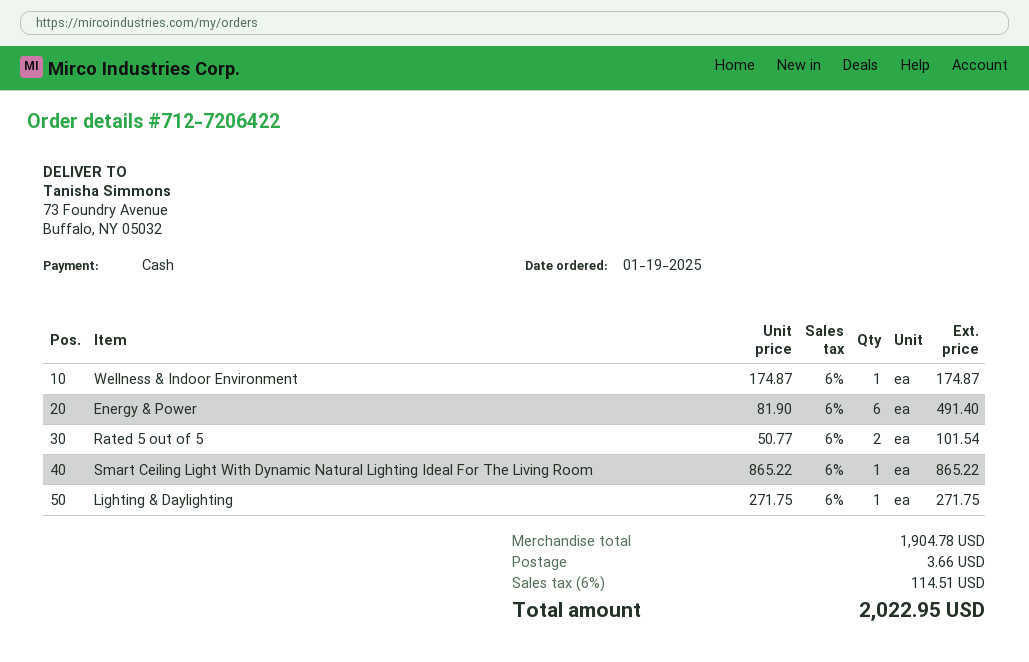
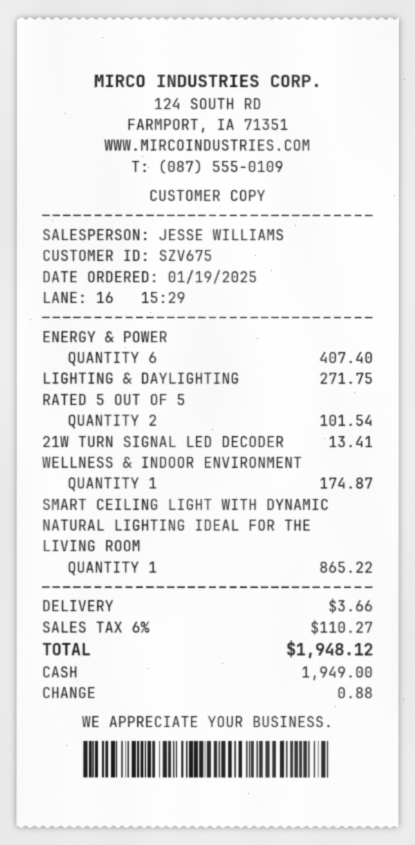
Energy & Power: 6 for 491.40 -> 6 for 407.40
21W TURN SIGNAL LED DECODER: none -> 1 for 13.41
tax: 6% = 114.51 -> 6% = 110.27
total: 2022.95 -> 1948.12

